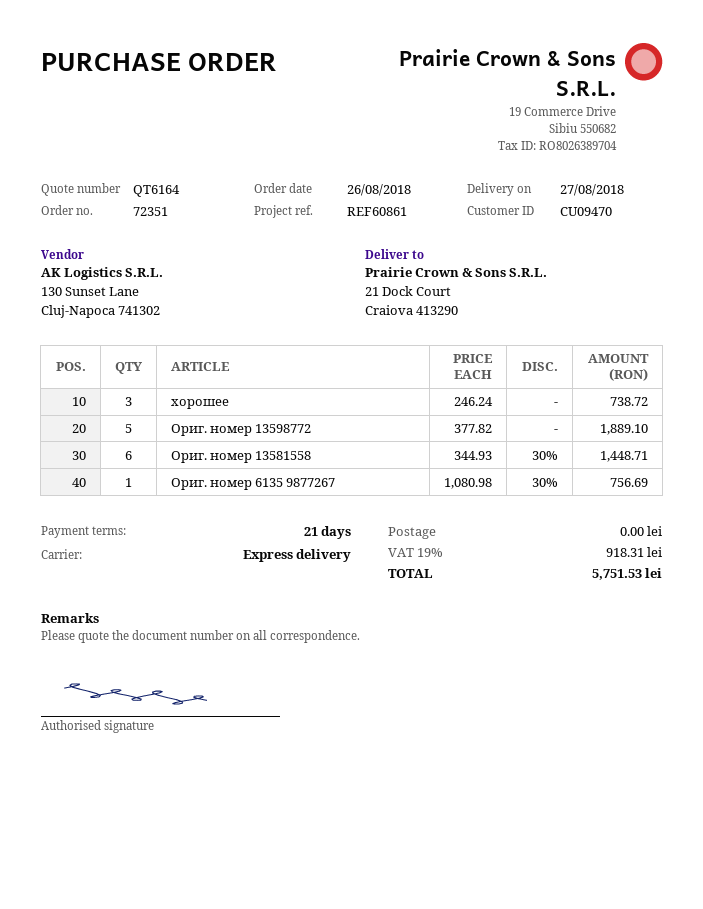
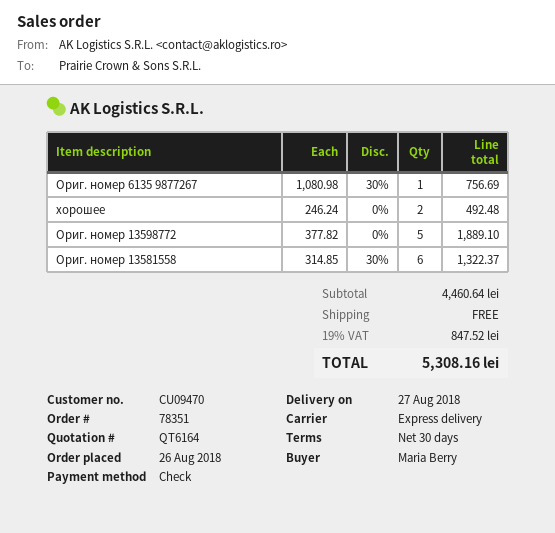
order number: 72351 -> 78351
payment terms: 21 days -> 30 days
хорошее: 3 x 246.24 = 738.72 -> 2 x 246.24 = 492.48
Ориг. номер 13581558: 6 x 344.93 - 30% = 1448.71 -> 6 x 314.85 - 30% = 1322.37
tax: 19% = 918.31 -> 19% = 847.52
total: 5751.53 -> 5308.16

